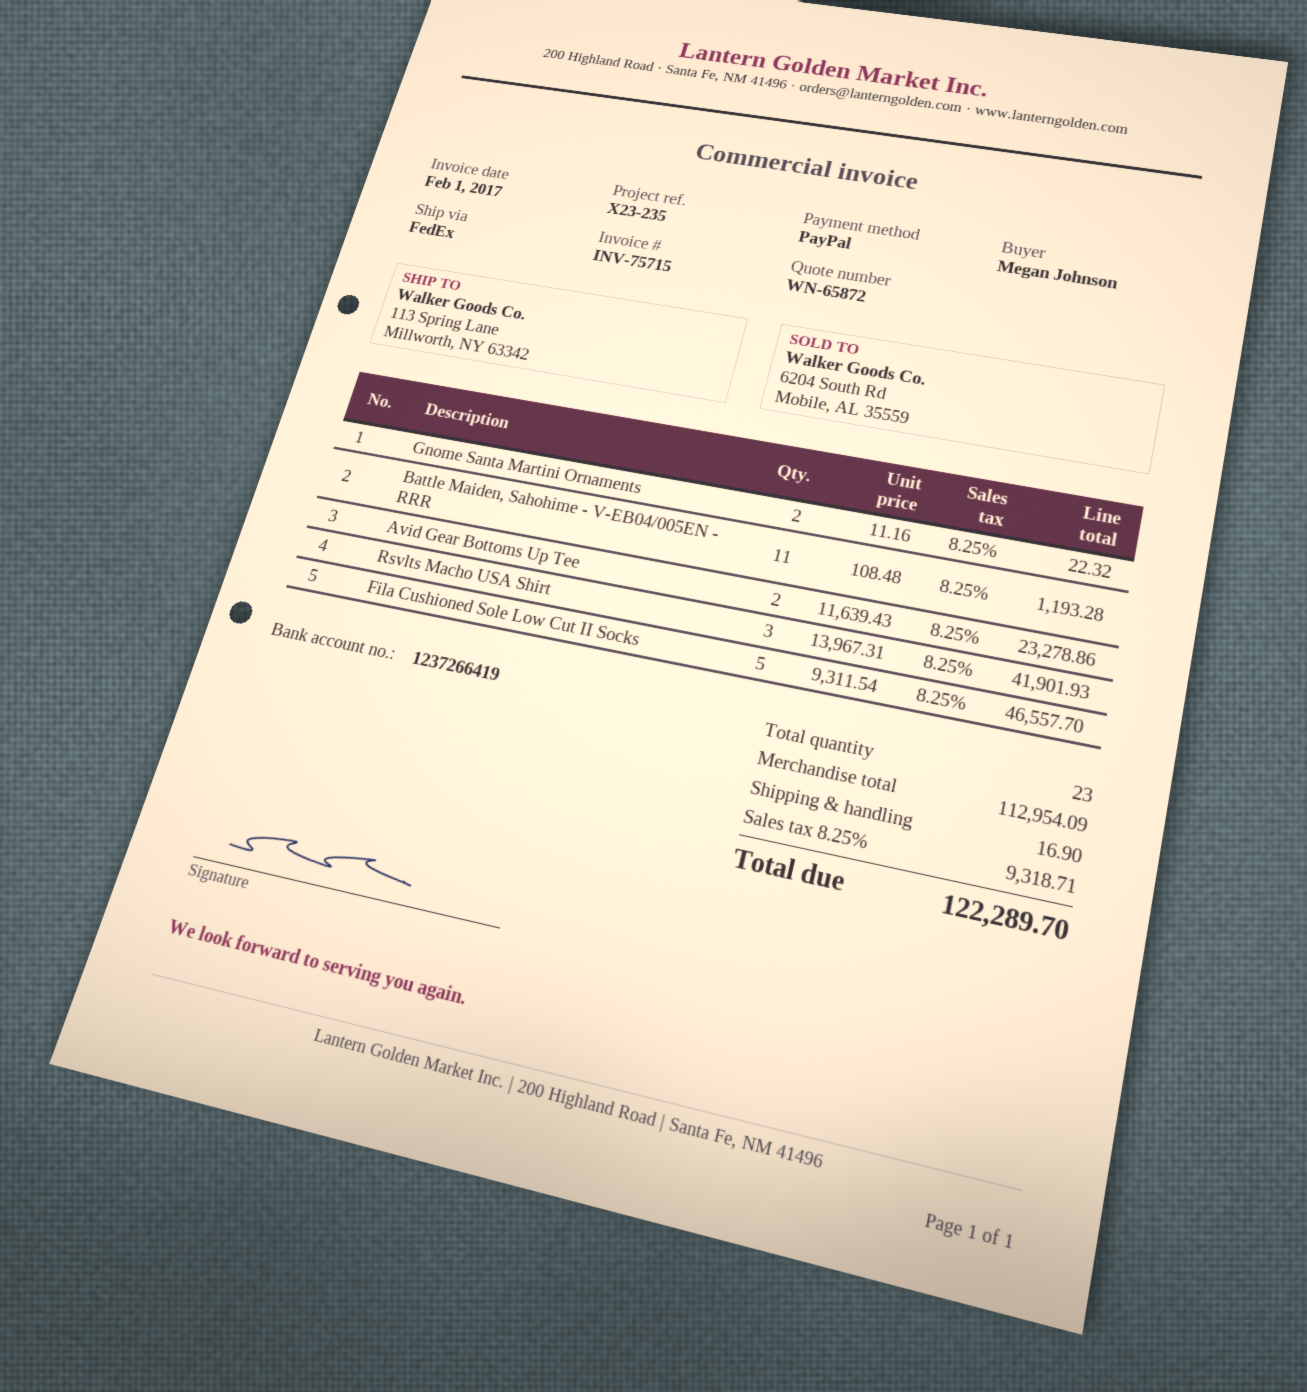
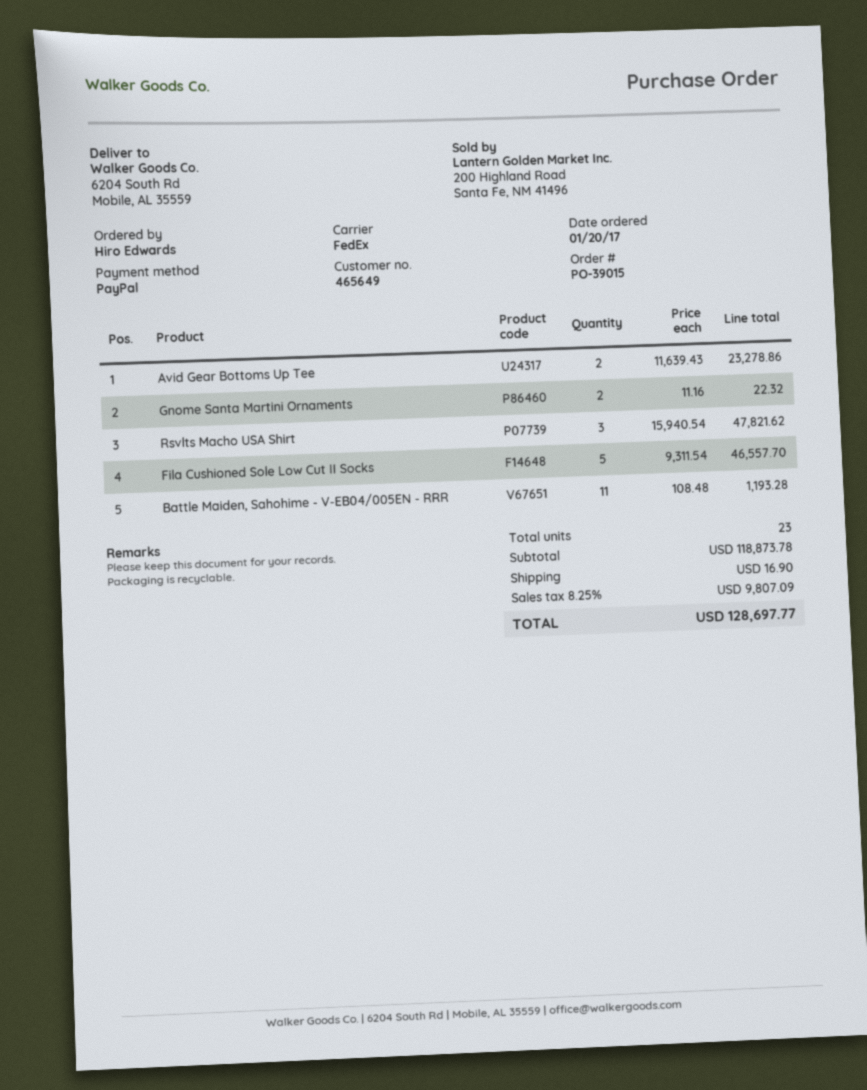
ordered by: Megan Johnson -> Hiro Edwards
ship to: 113 Spring Lane, Millworth, NY 63342 -> 6204 South Rd, Mobile, AL 35559
Rsvlts Macho USA Shirt: 3 x 13967.31 = 41901.93 -> 3 x 15940.54 = 47821.62
subtotal: 112954.09 -> 118873.78
tax: 8.25% = 9318.71 -> 8.25% = 9807.09
total: 122289.70 -> 128697.77

